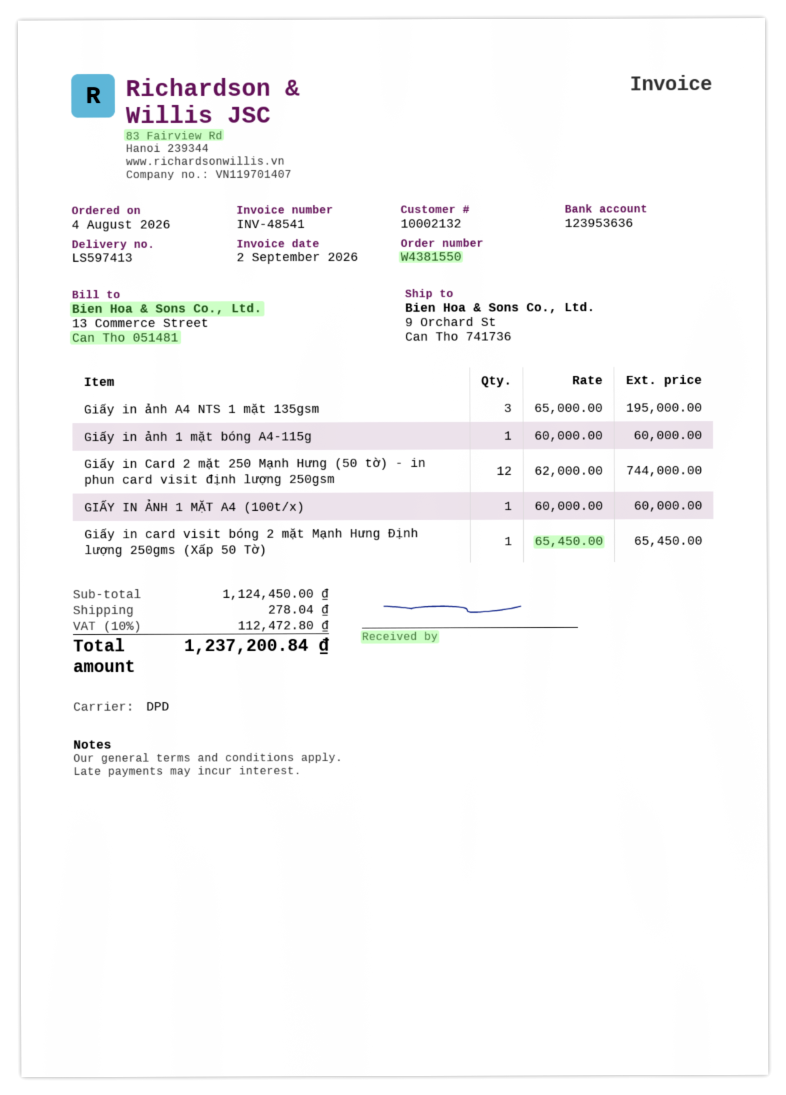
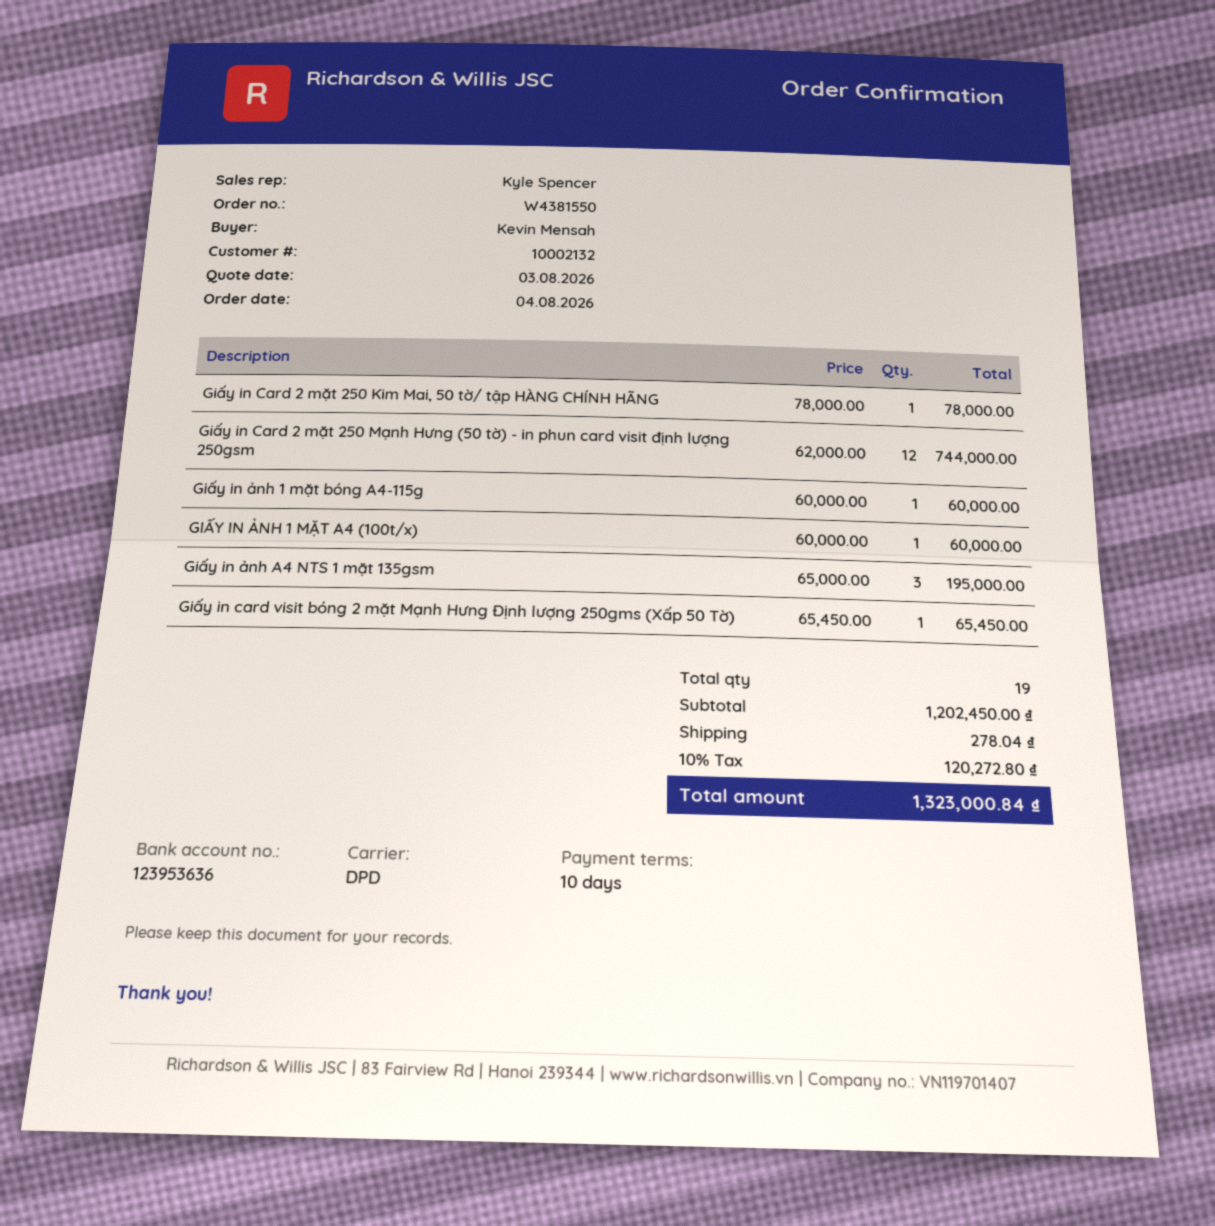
Giấy in Card 2 mặt 250 Kim Mai, 50 tờ/ tập HÀNG CHÍNH HÃNG: none -> 1 x 78000.00 = 78000.00
subtotal: 1124450.00 -> 1202450.00
tax: 10% = 112472.80 -> 10% = 120272.80
total: 1237200.84 -> 1323000.84

